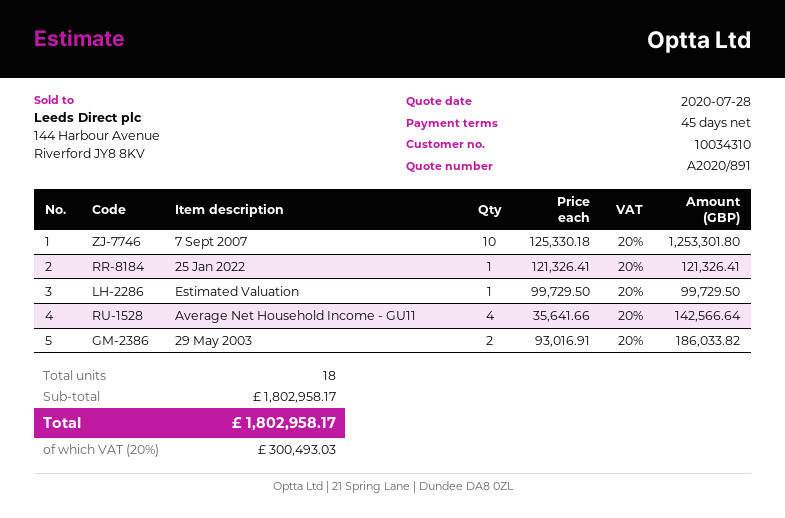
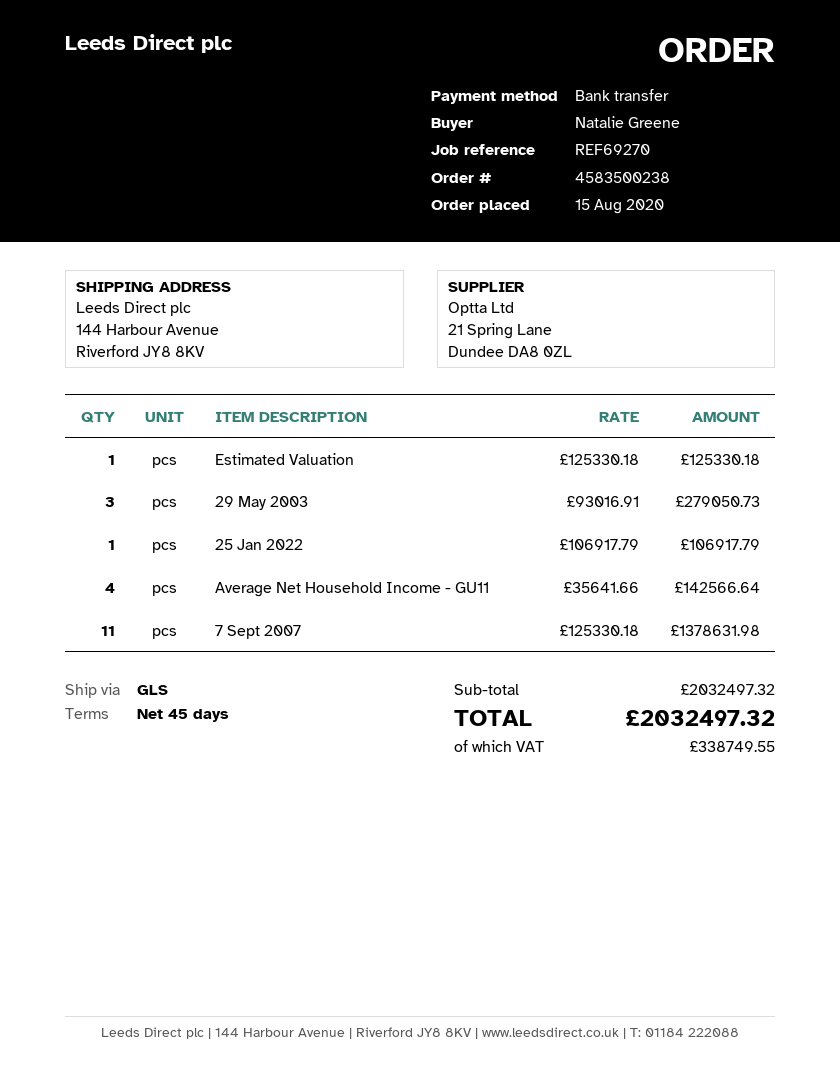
7 Sept 2007: 10 x 125330.18 = 1253301.80 -> 11 x 125330.18 = 1378631.98
25 Jan 2022: 1 x 121326.41 = 121326.41 -> 1 x 106917.79 = 106917.79
Estimated Valuation: 1 x 99729.50 = 99729.50 -> 1 x 125330.18 = 125330.18
29 May 2003: 2 x 93016.91 = 186033.82 -> 3 x 93016.91 = 279050.73
subtotal: 1802958.17 -> 2032497.32
tax: 300493.03 -> 338749.55
total: 1802958.17 -> 2032497.32

